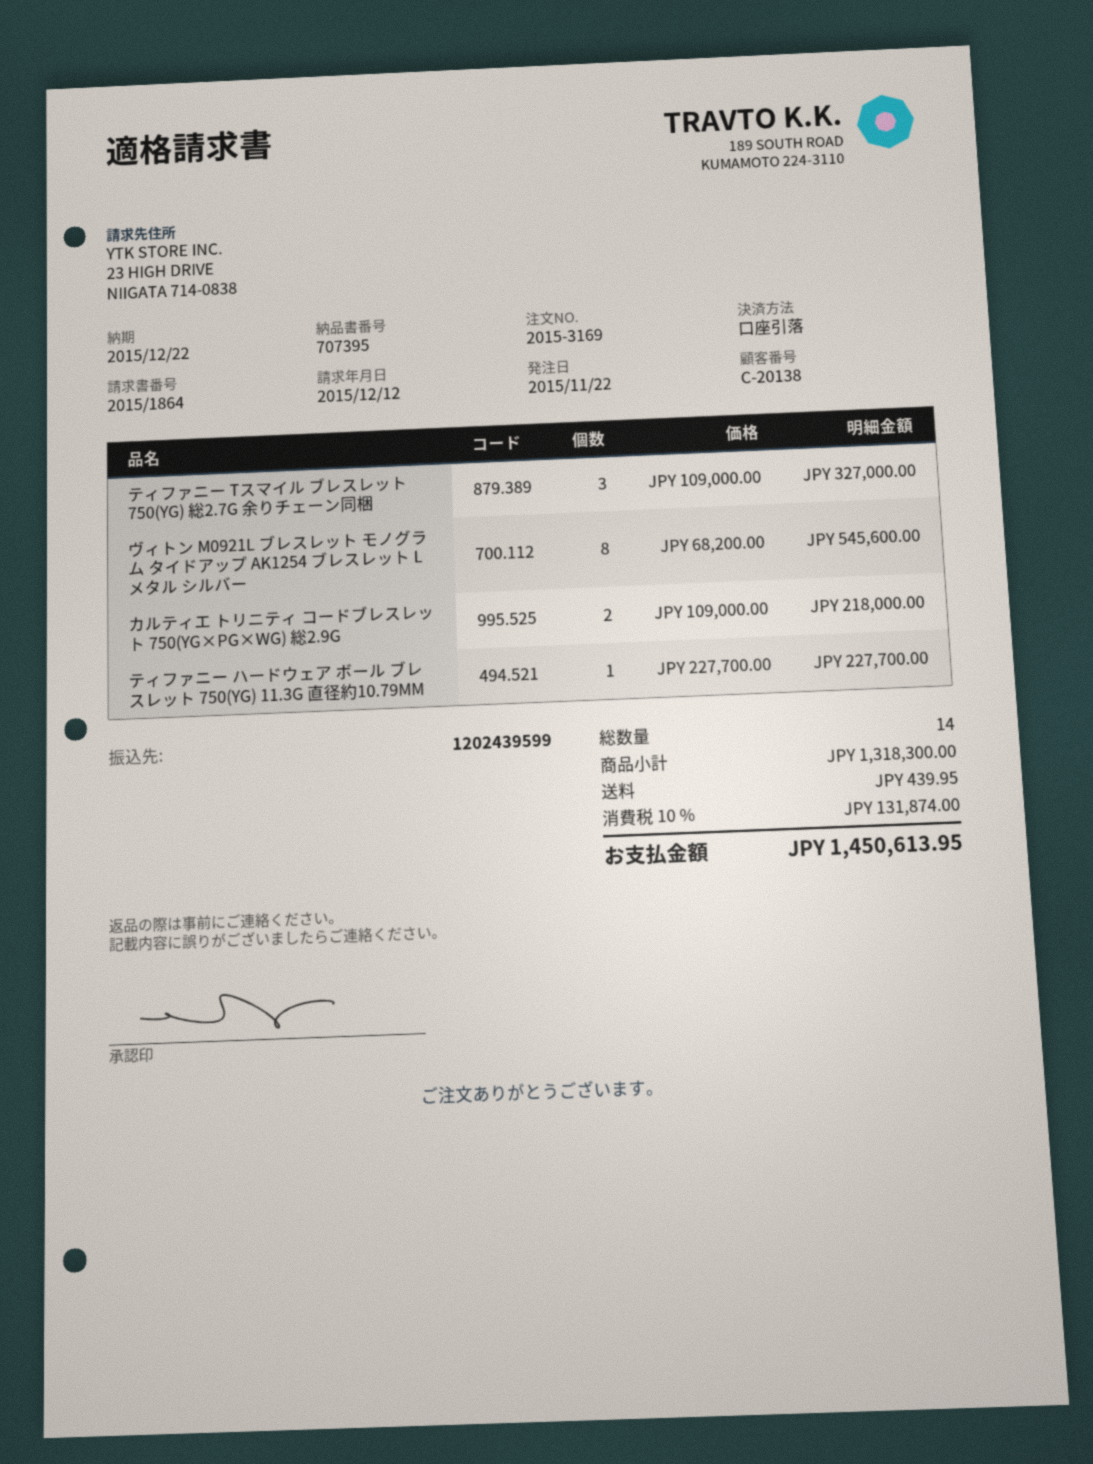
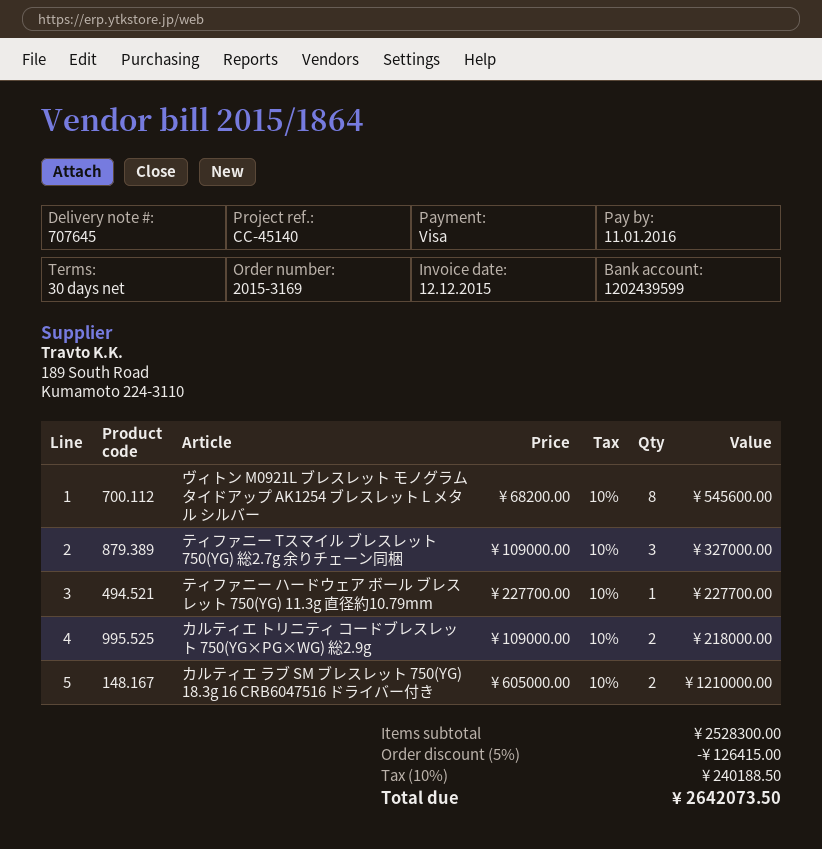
delivery note number: 707395 -> 707645
payment method: direct debit -> Visa
カルティエ ラブ SM ブレスレット 750(YG) 18.3g 16 CRB6047516 ドライバー付き: none -> 2 x 605000.00 = 1210000.00
subtotal: 1318300.00 -> 2528300.00
discount: none -> 5% = 126415.00
shipping: 439.95 -> none
tax: 10% = 131874.00 -> 10% = 240188.50
total: 1450613.95 -> 2642073.50

